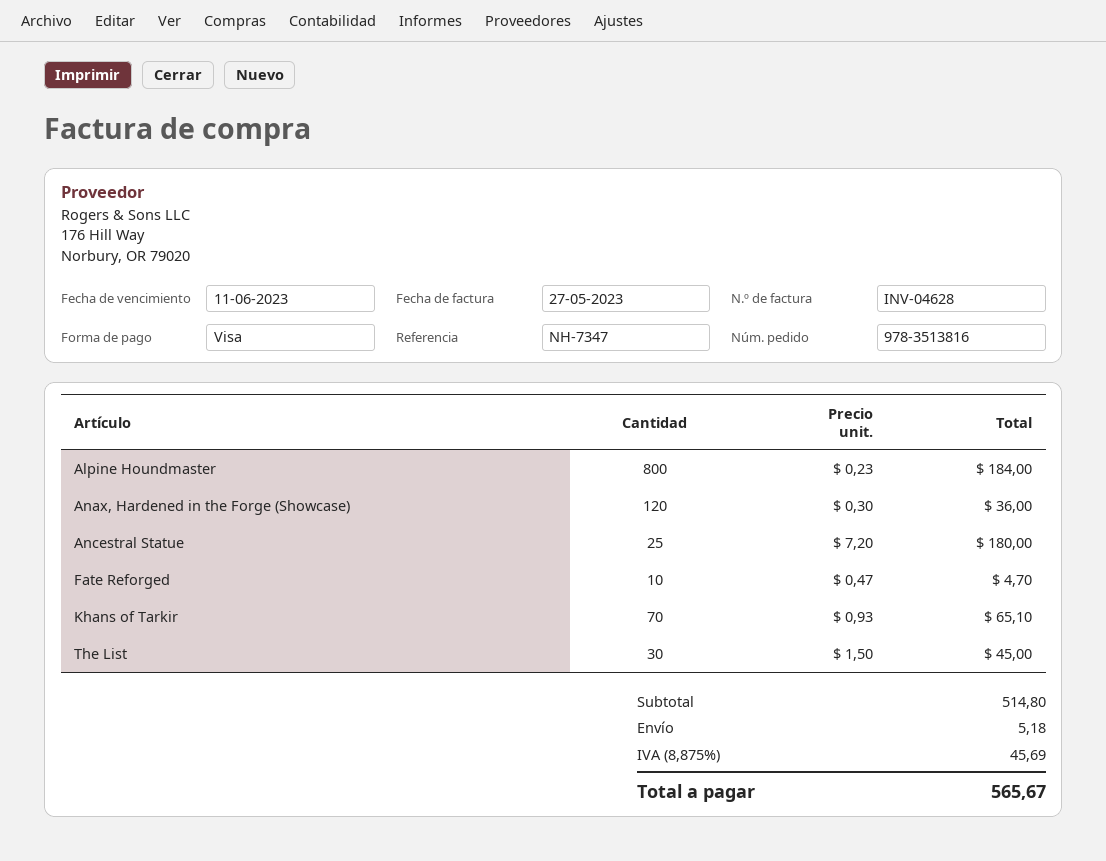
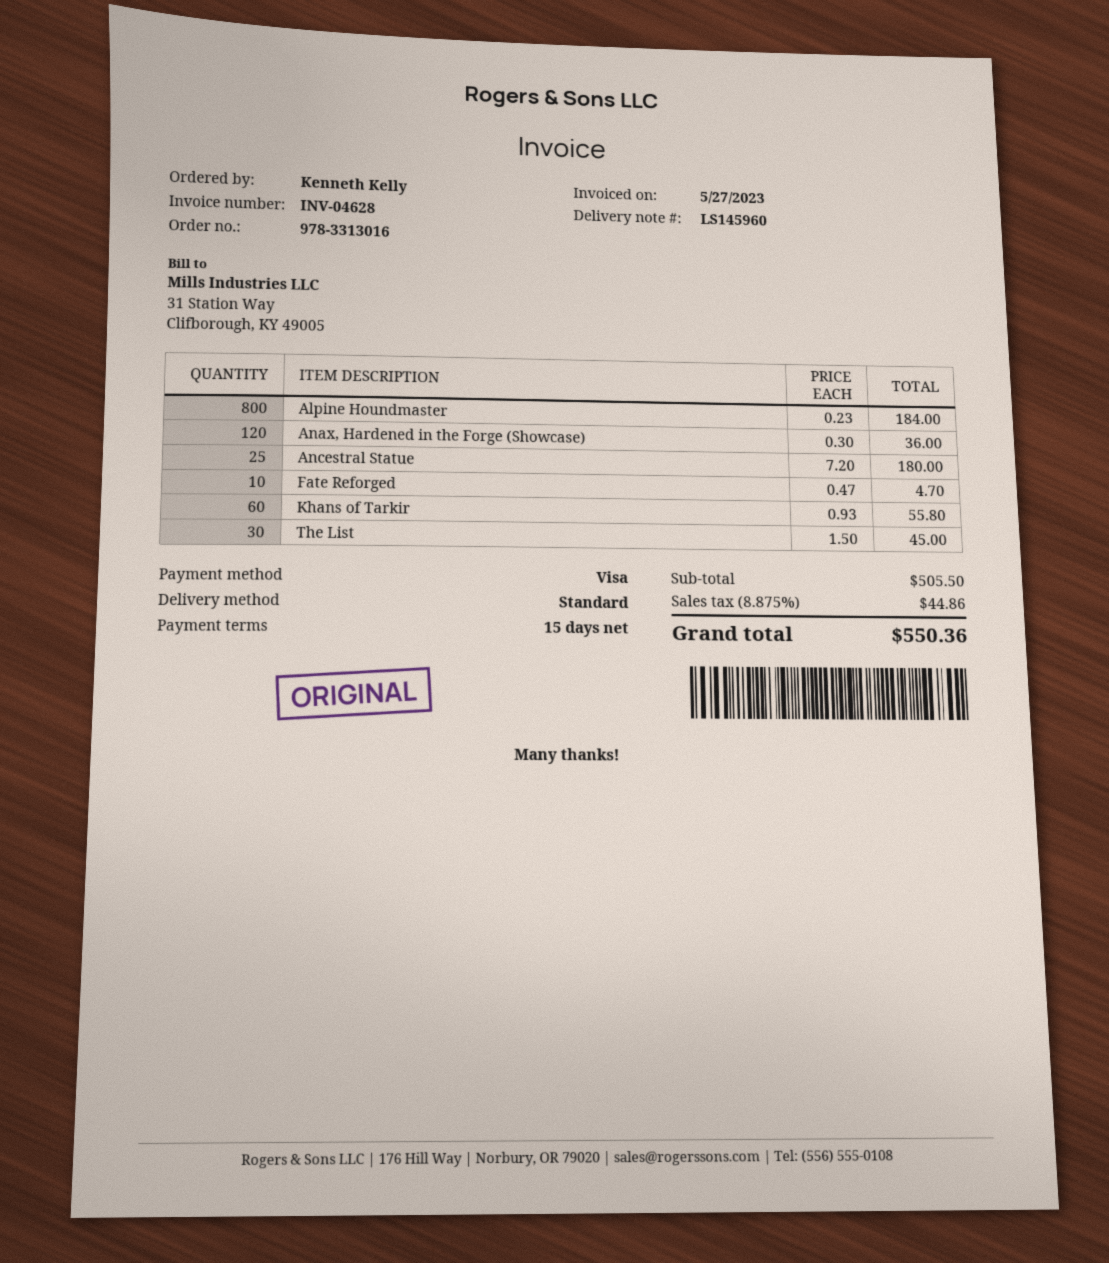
order number: 978-3513816 -> 978-3313016
Khans of Tarkir: 70 x 0.93 = 65.10 -> 60 x 0.93 = 55.80
subtotal: 514.80 -> 505.50
shipping: 5.18 -> none
tax: 8.875% = 45.69 -> 8.875% = 44.86
total: 565.67 -> 550.36

